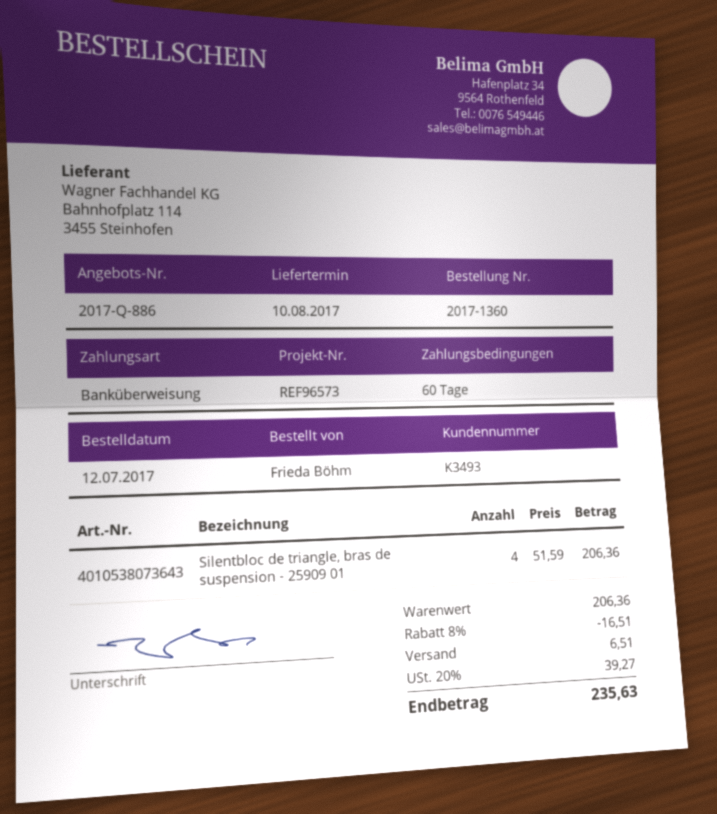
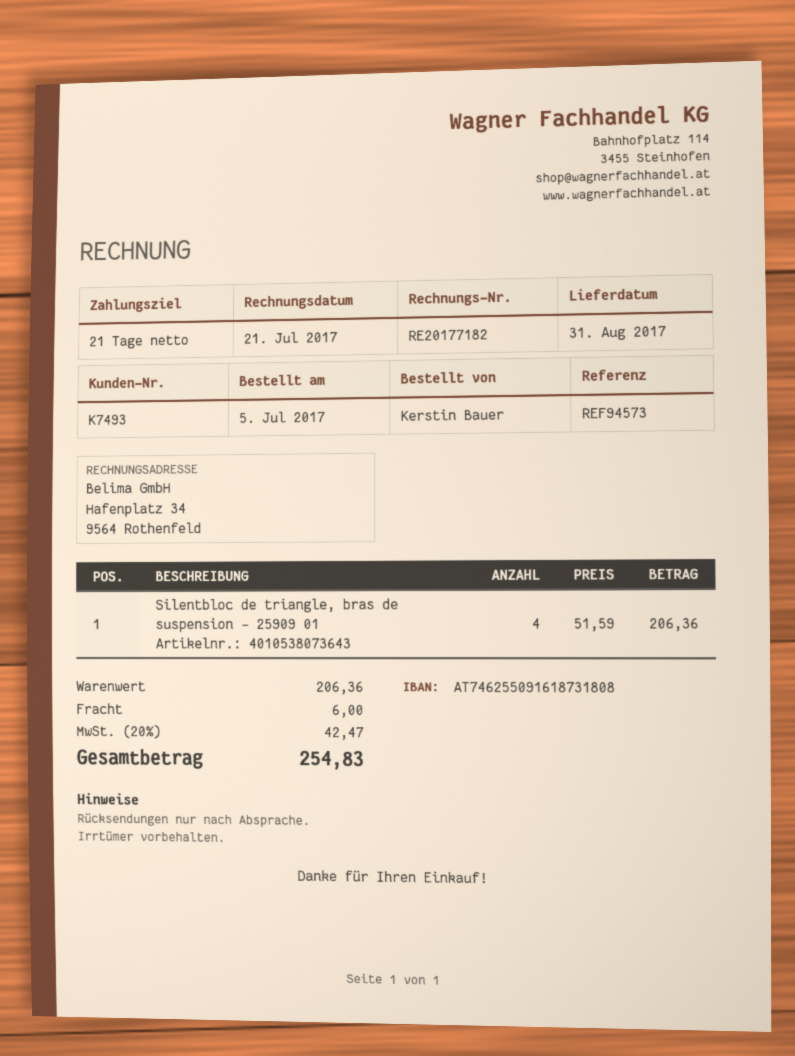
order date: 2017-07-12 -> 2017-07-05
delivery date: 2017-08-10 -> 2017-08-31
payment terms: 60 days -> 21 days
customer number: K3493 -> K7493
reference: REF96573 -> REF94573
ordered by: Frieda Böhm -> Kerstin Bauer
discount: 8% = 16.51 -> none
shipping: 6.51 -> 6.00
tax: 20% = 39.27 -> 20% = 42.47
total: 235.63 -> 254.83

